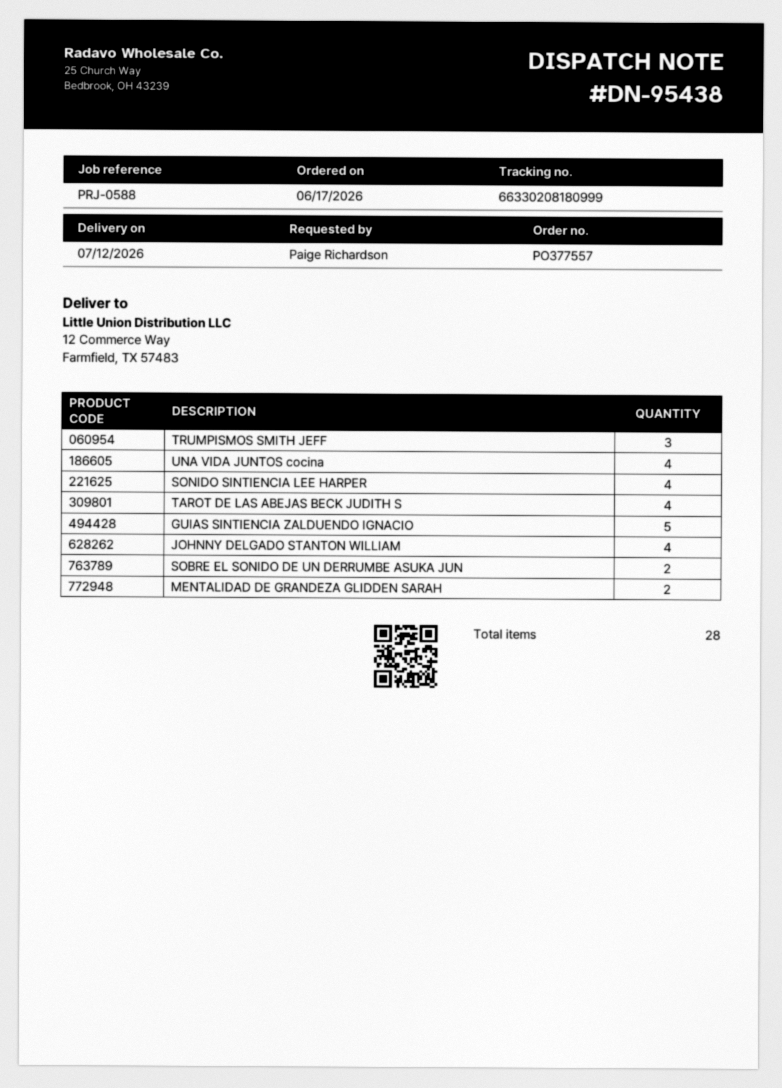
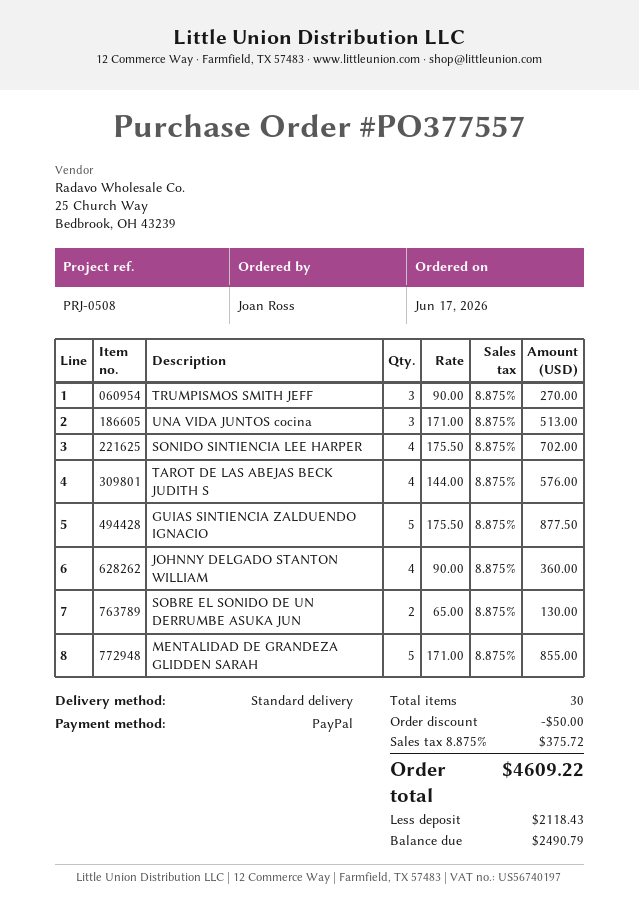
reference: PRJ-0588 -> PRJ-0508
ordered by: Paige Richardson -> Joan Ross
UNA VIDA JUNTOS cocina: 4 -> 3
MENTALIDAD DE GRANDEZA GLIDDEN SARAH: 2 -> 5
total quantity: 28 -> 30

